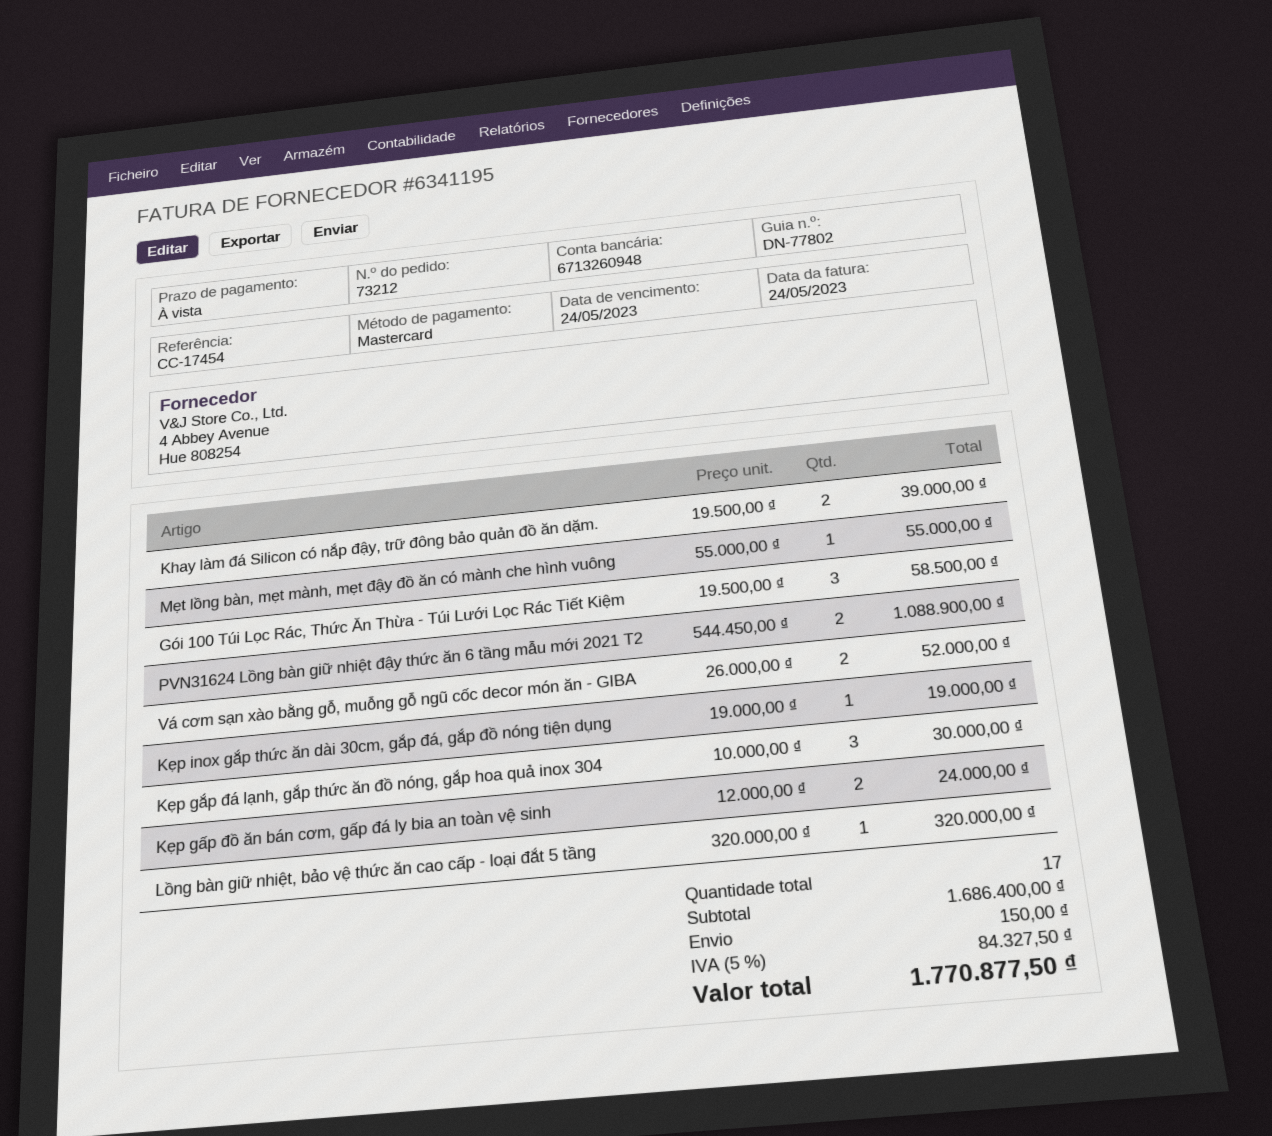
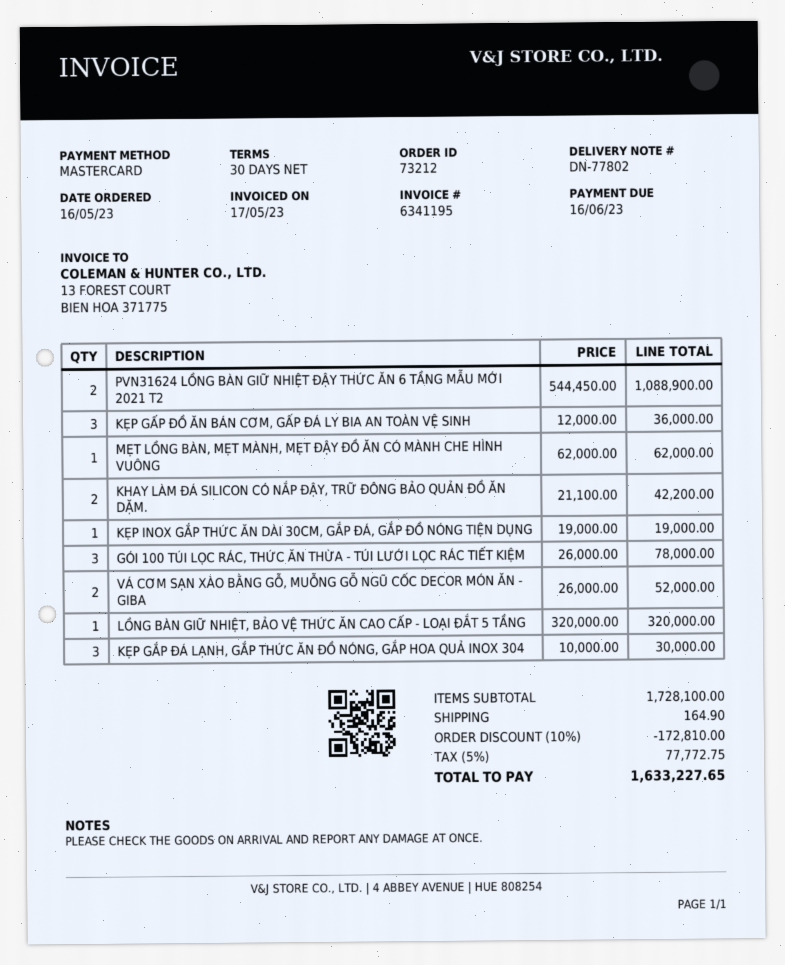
invoice date: 2023-05-24 -> 2023-05-17
payment terms: on receipt -> 30 days
due date: 2023-05-24 -> 2023-06-16
Khay làm đá Silicon có nắp đậy, trữ đông bảo quản đồ ăn dặm.: 2 x 19500.00 = 39000.00 -> 2 x 21100.00 = 42200.00
Mẹt lồng bàn, mẹt mành, mẹt đậy đồ ăn có mành che hình vuông: 1 x 55000.00 = 55000.00 -> 1 x 62000.00 = 62000.00
Gói 100 Túi Lọc Rác, Thức Ăn Thừa - Túi Lưới Lọc Rác Tiết Kiệm: 3 x 19500.00 = 58500.00 -> 3 x 26000.00 = 78000.00
Kẹp gấp đồ ăn bán cơm, gấp đá ly bia an toàn vệ sinh: 2 x 12000.00 = 24000.00 -> 3 x 12000.00 = 36000.00
subtotal: 1686400.00 -> 1728100.00
discount: none -> 10% = 172810.00
shipping: 150.00 -> 164.90
tax: 5% = 84327.50 -> 5% = 77772.75
total: 1770877.50 -> 1633227.65

